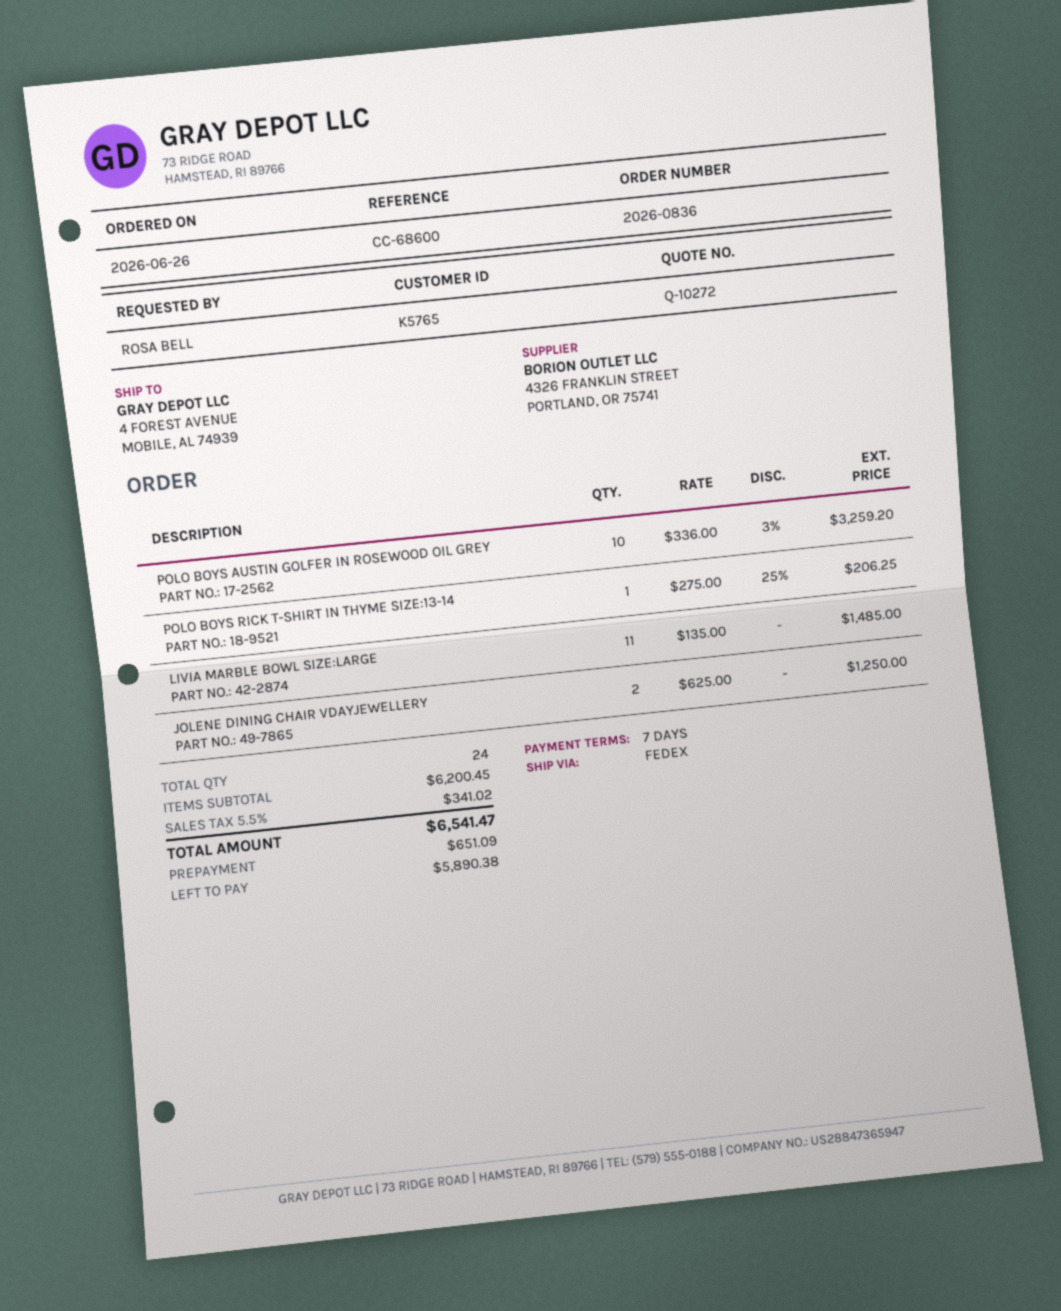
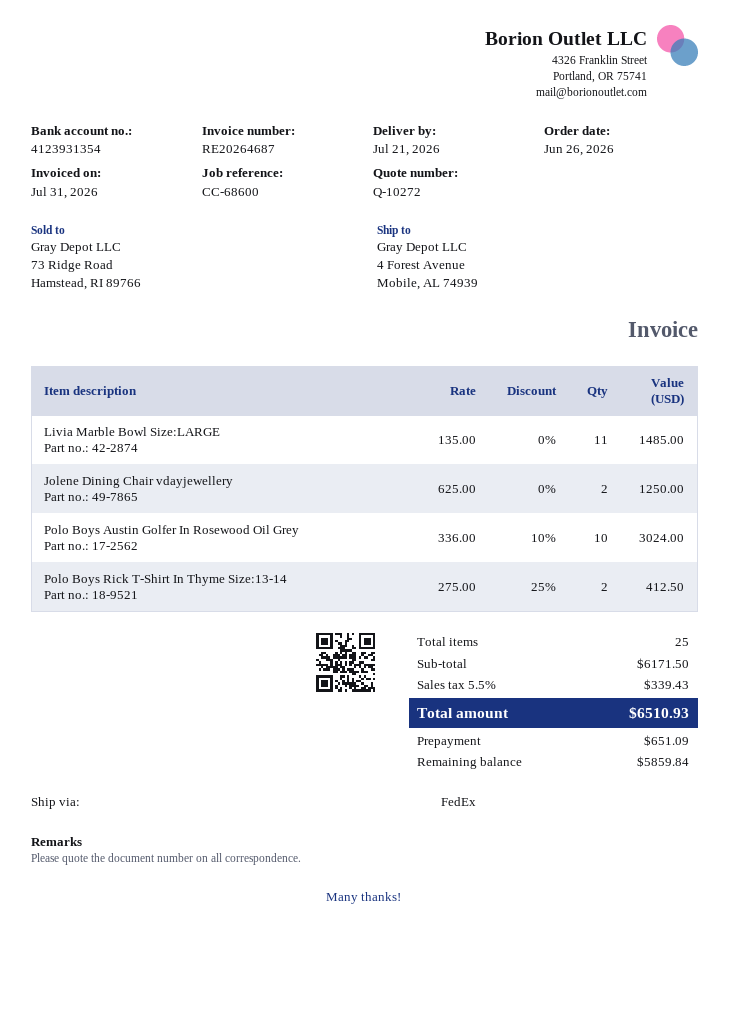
POLO BOYS AUSTIN GOLFER IN ROSEWOOD OIL GREY: 10 x 336.00 - 3% = 3259.20 -> 10 x 336.00 - 10% = 3024.00
POLO BOYS RICK T-SHIRT IN THYME SIZE:13-14: 1 x 275.00 - 25% = 206.25 -> 2 x 275.00 - 25% = 412.50
total quantity: 24 -> 25
subtotal: 6200.45 -> 6171.50
tax: 5.5% = 341.02 -> 5.5% = 339.43
total: 6541.47 -> 6510.93
balance: 5890.38 -> 5859.84

